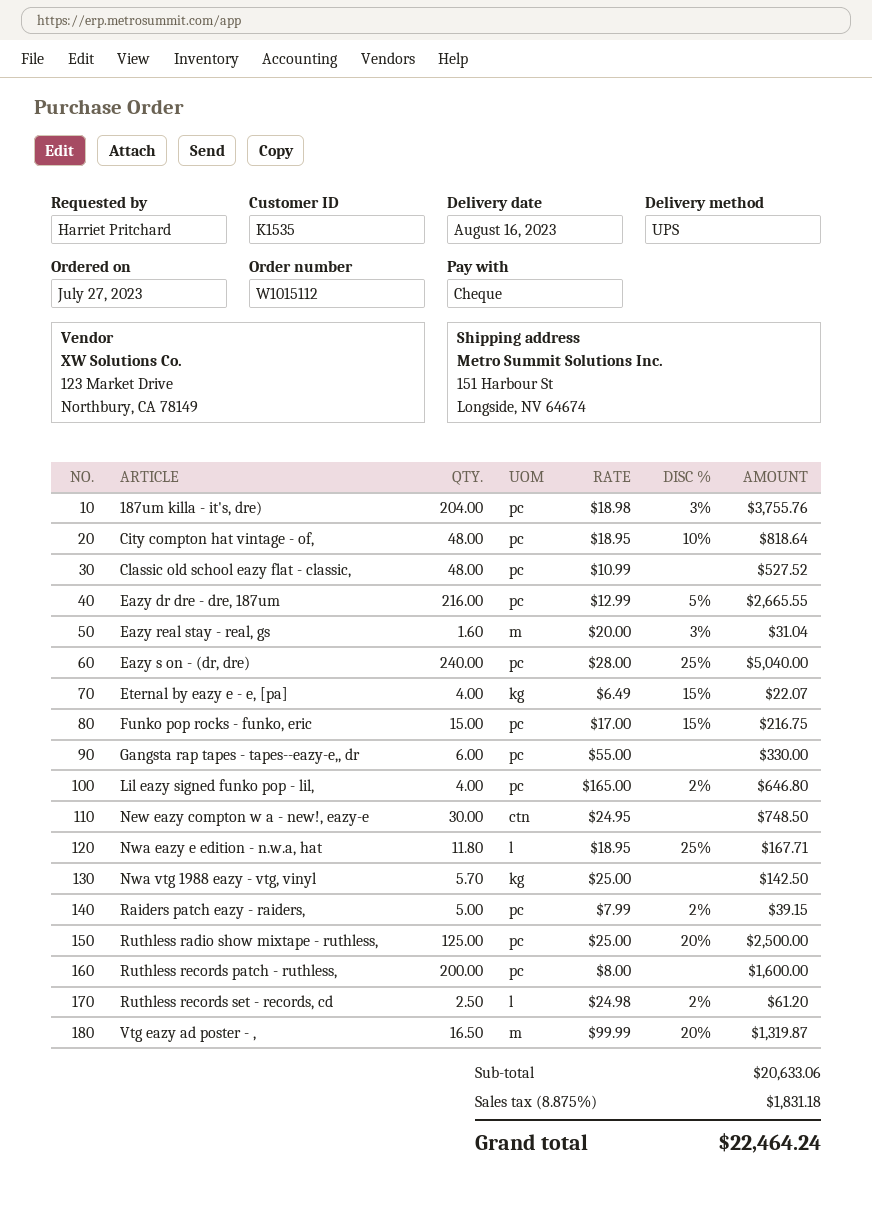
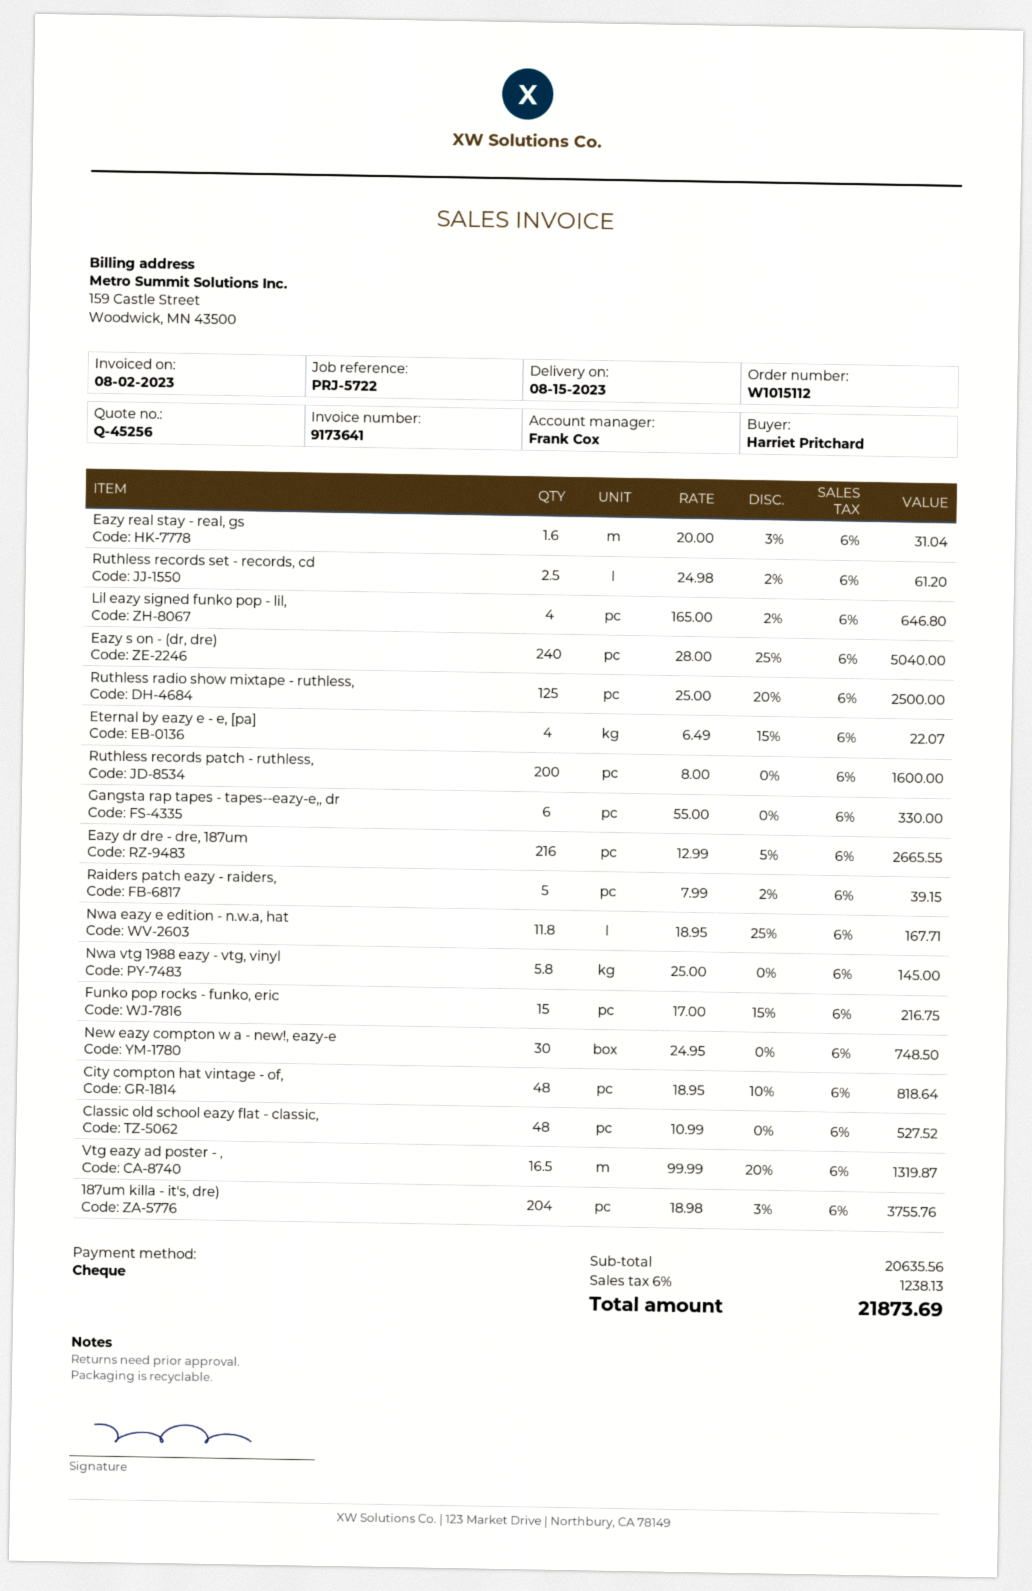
delivery date: 2023-08-16 -> 2023-08-15
Nwa vtg 1988 eazy - vtg, vinyl: 5.7 x 25.00 = 142.50 -> 5.8 x 25.00 = 145.00
subtotal: 20633.06 -> 20635.56
tax: 8.875% = 1831.18 -> 6% = 1238.13
total: 22464.24 -> 21873.69

